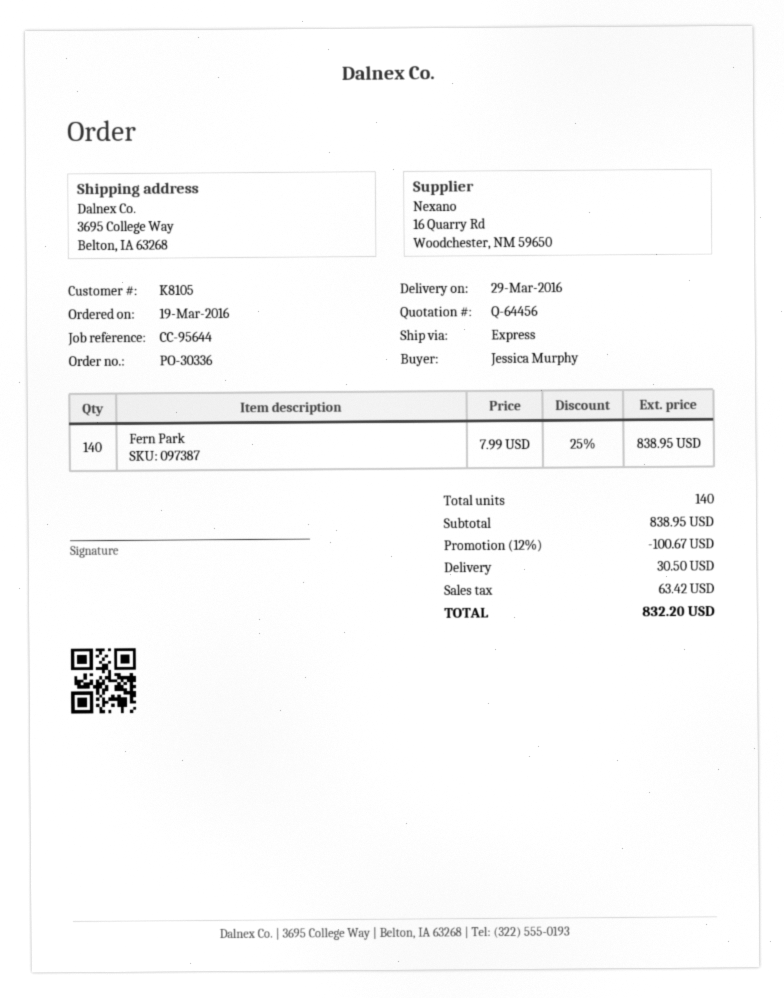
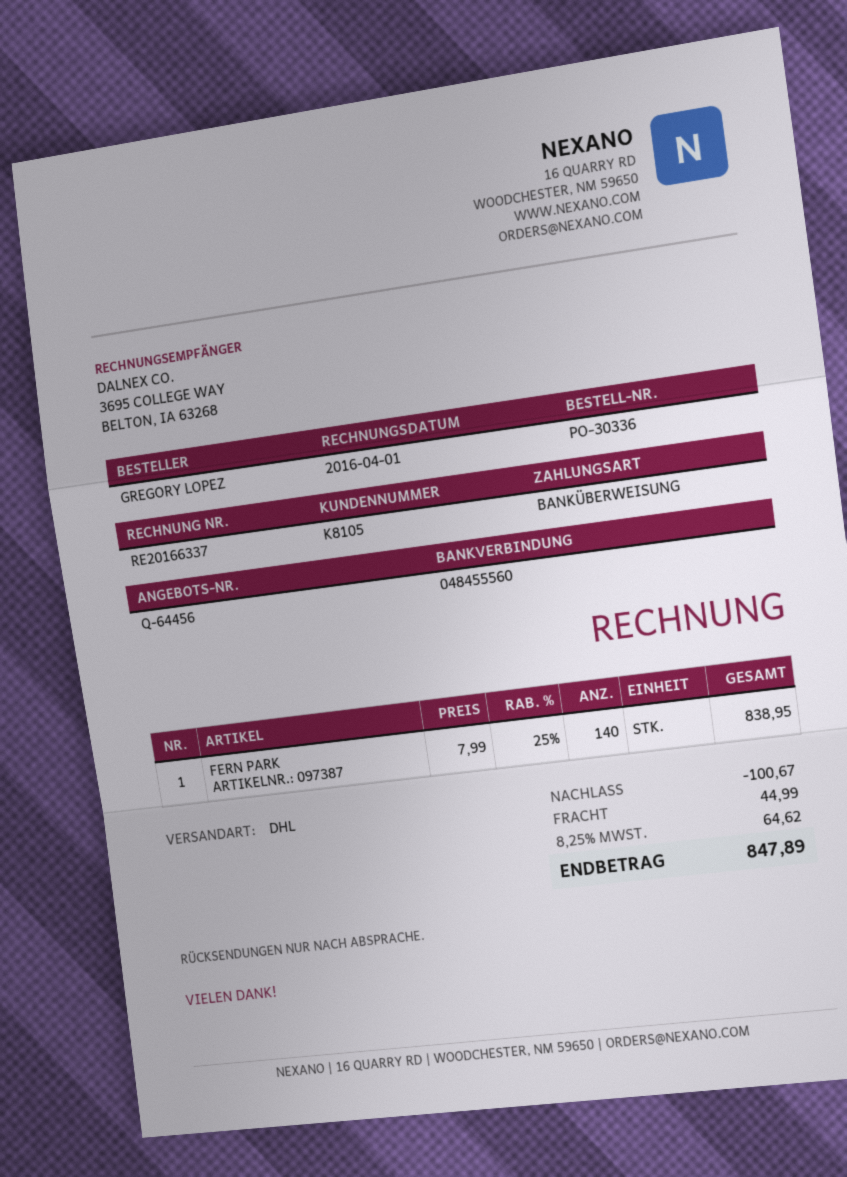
ordered by: Jessica Murphy -> GREGORY LOPEZ
shipping method: express -> DHL
shipping: 30.50 -> 44.99
tax: 63.42 -> 64.62
total: 832.20 -> 847.89

